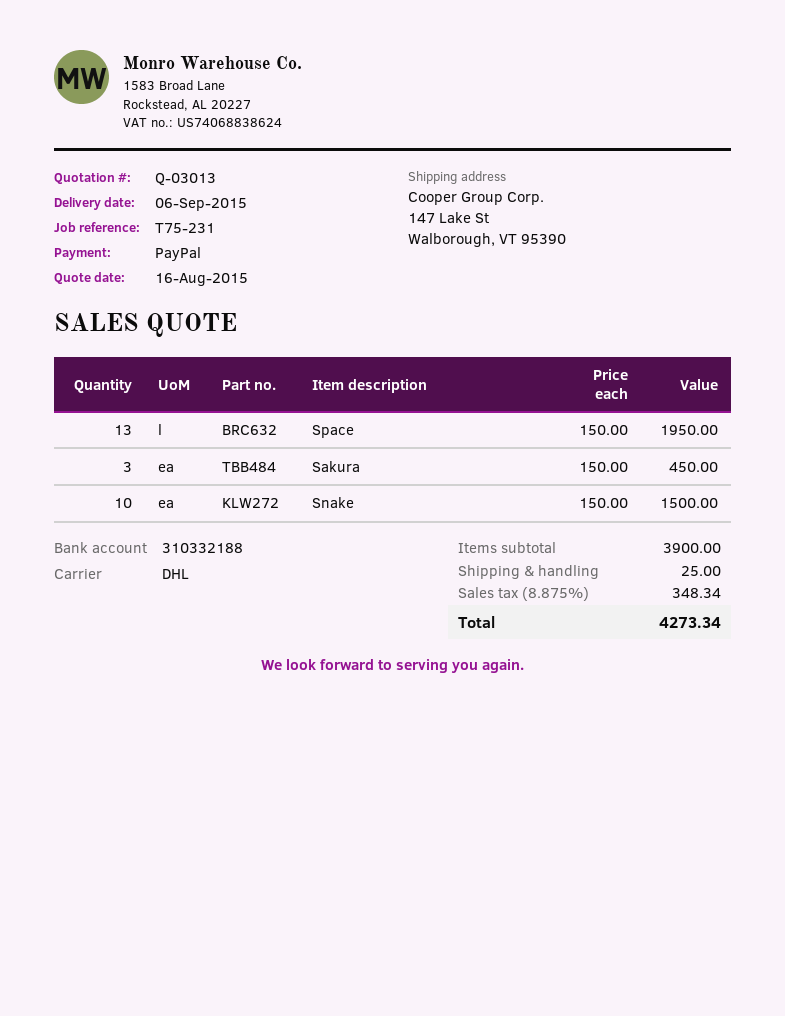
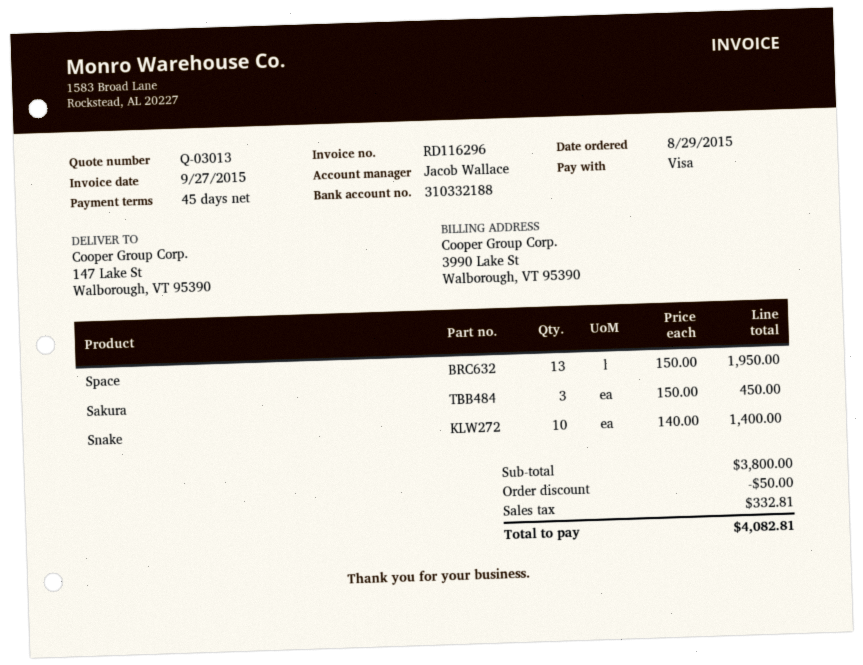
payment method: PayPal -> Visa
Snake: 10 x 150.00 = 1500.00 -> 10 x 140.00 = 1400.00
subtotal: 3900.00 -> 3800.00
discount: none -> 50.00
shipping: 25.00 -> none
tax: 348.34 -> 332.81
total: 4273.34 -> 4082.81

